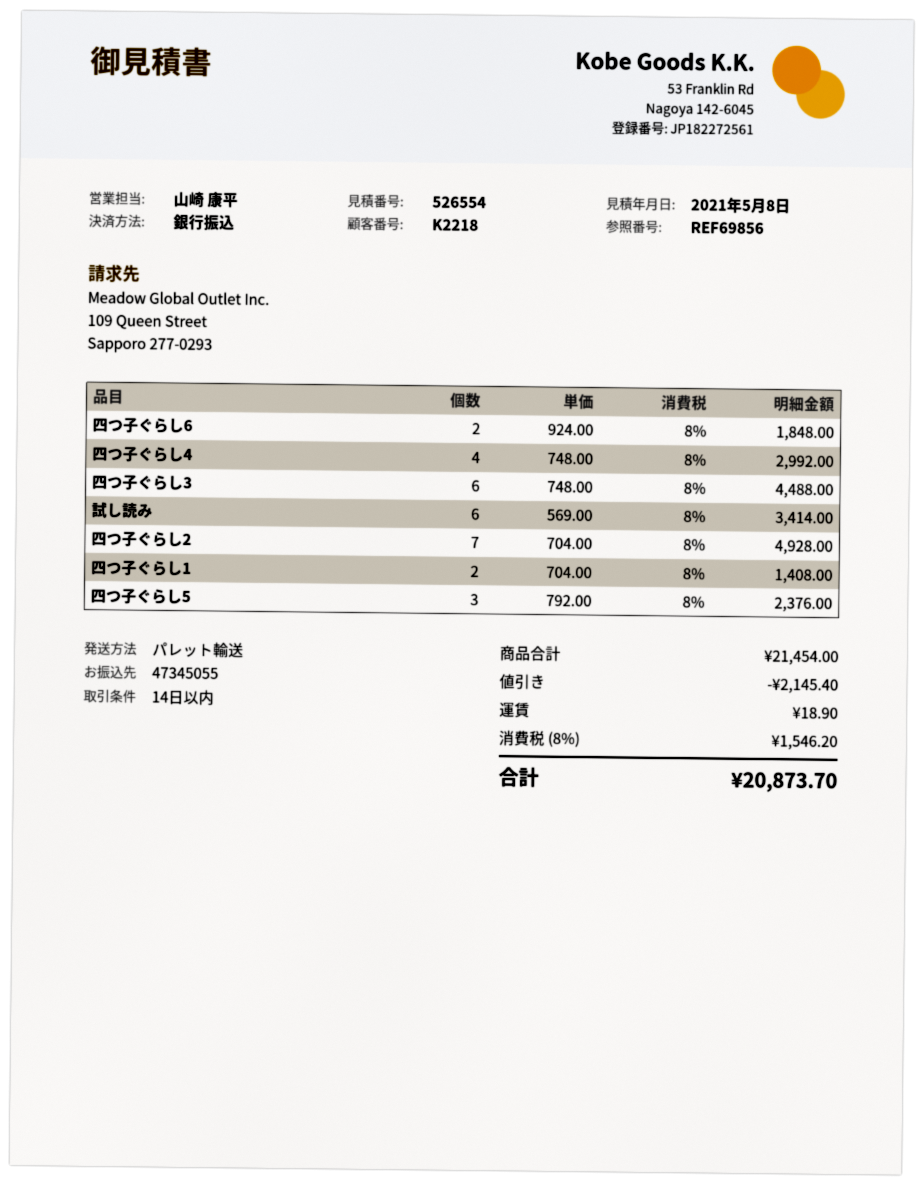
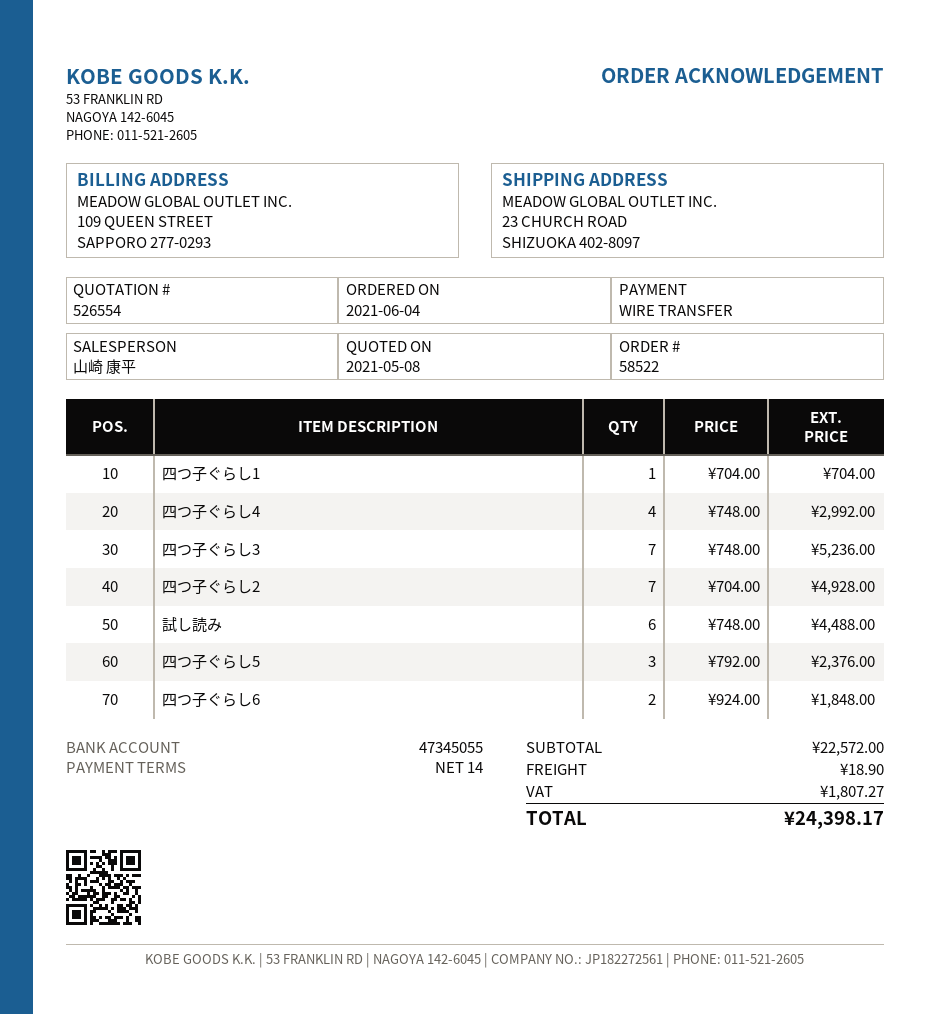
四つ子ぐらし3: 6 x 748.00 = 4488.00 -> 7 x 748.00 = 5236.00
試し読み: 6 x 569.00 = 3414.00 -> 6 x 748.00 = 4488.00
四つ子ぐらし1: 2 x 704.00 = 1408.00 -> 1 x 704.00 = 704.00
subtotal: 21454.00 -> 22572.00
discount: 2145.40 -> none
tax: 1546.20 -> 1807.27
total: 20873.70 -> 24398.17

